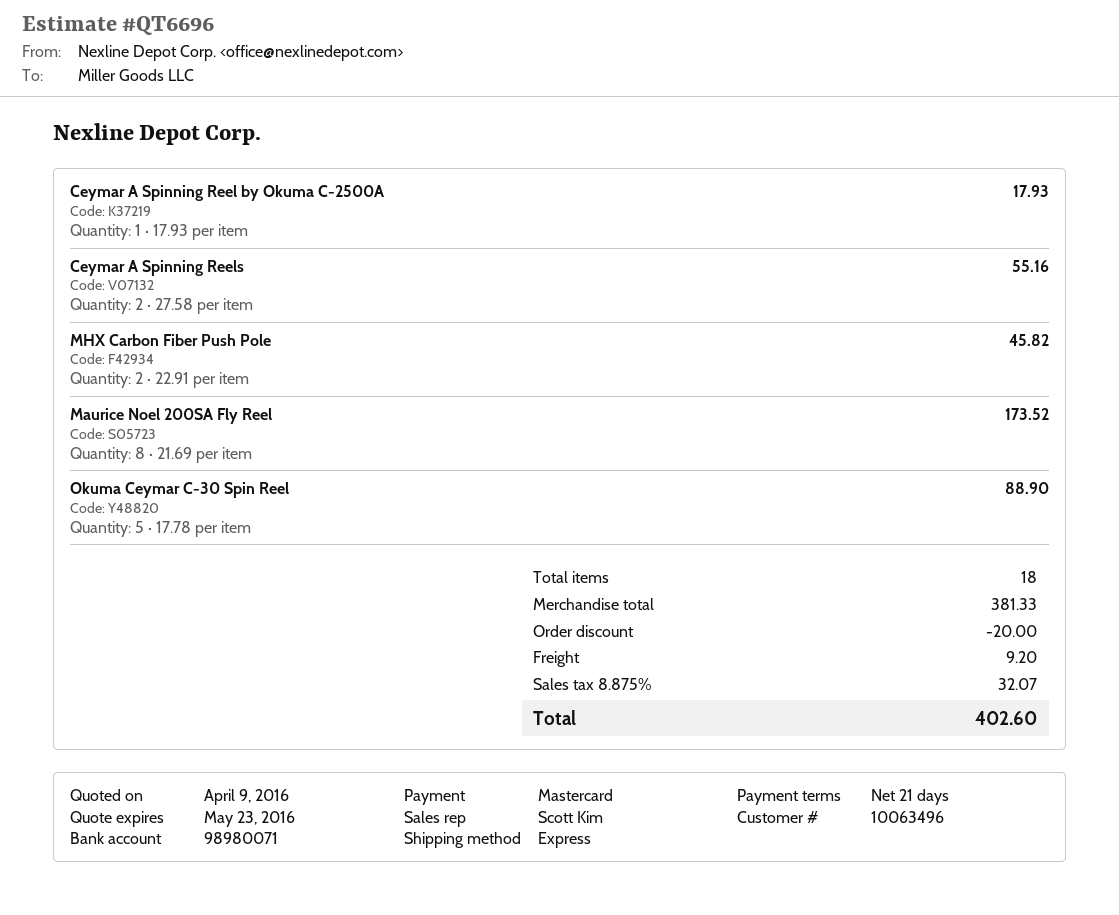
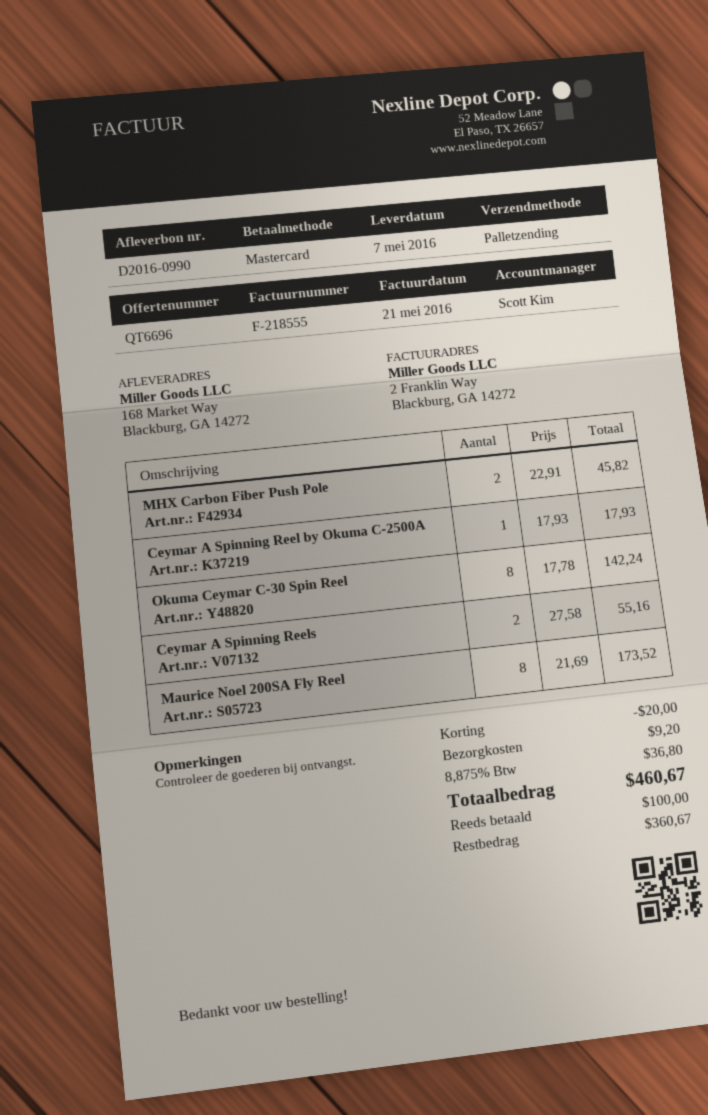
shipping method: express -> pallet freight
Okuma Ceymar C-30 Spin Reel: 5 x 17.78 = 88.90 -> 8 x 17.78 = 142.24
tax: 8.875% = 32.07 -> 8.875% = 36.80
total: 402.60 -> 460.67

